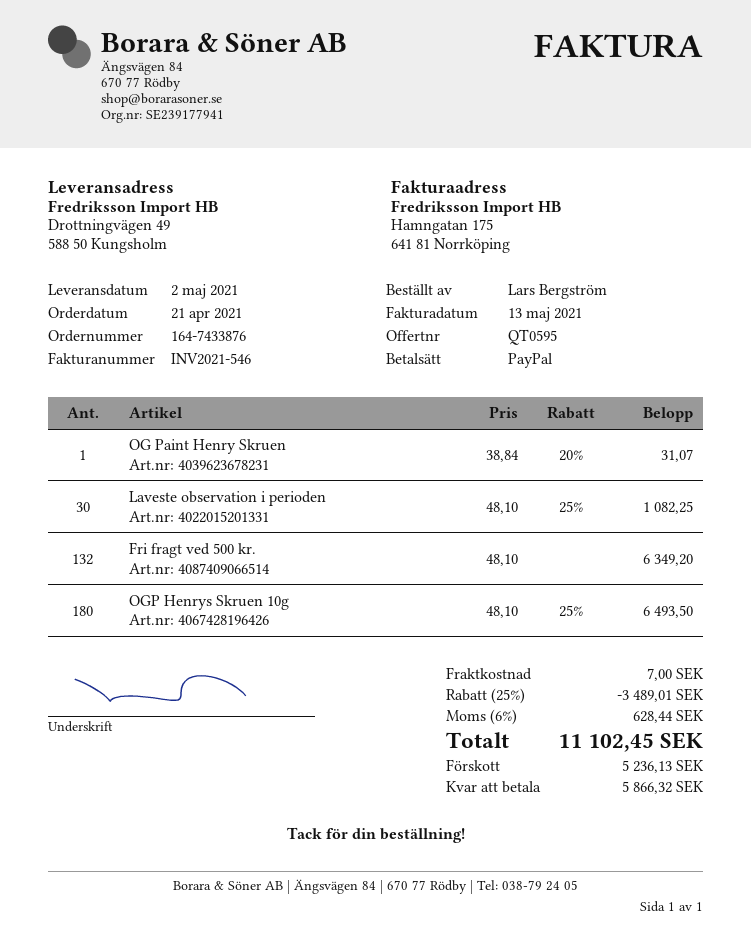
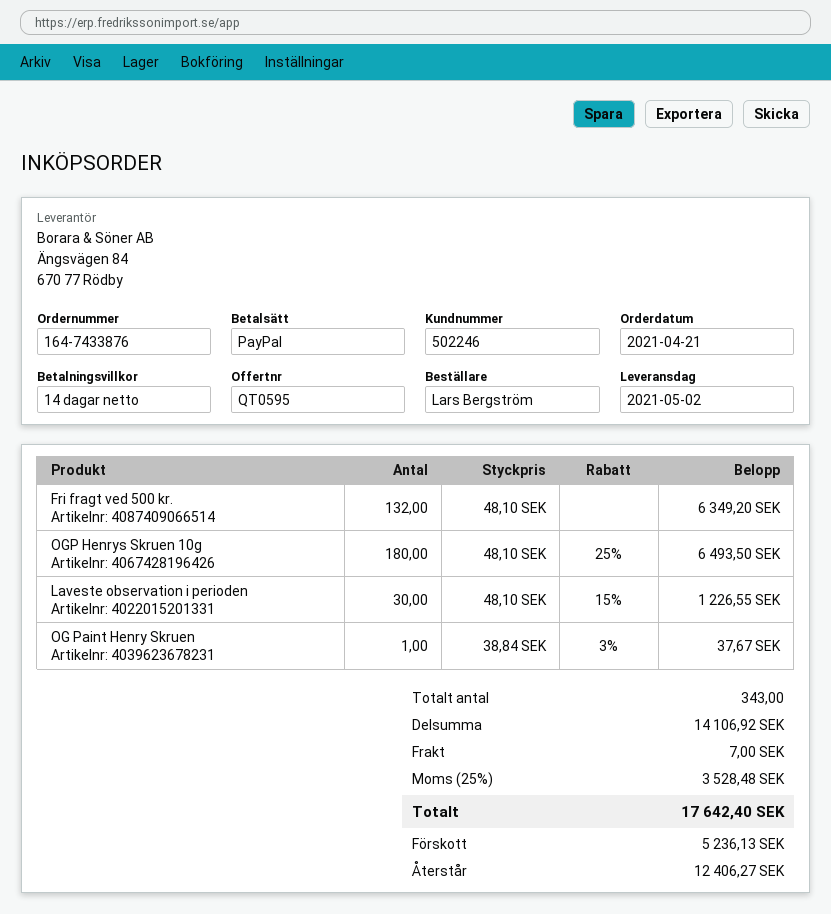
OG Paint Henry Skruen: 1 x 38.84 - 20% = 31.07 -> 1 x 38.84 - 3% = 37.67
Laveste observation i perioden: 30 x 48.10 - 25% = 1082.25 -> 30 x 48.10 - 15% = 1226.55
discount: 25% = 3489.01 -> none
tax: 6% = 628.44 -> 25% = 3528.48
total: 11102.45 -> 17642.40
balance: 5866.32 -> 12406.27

